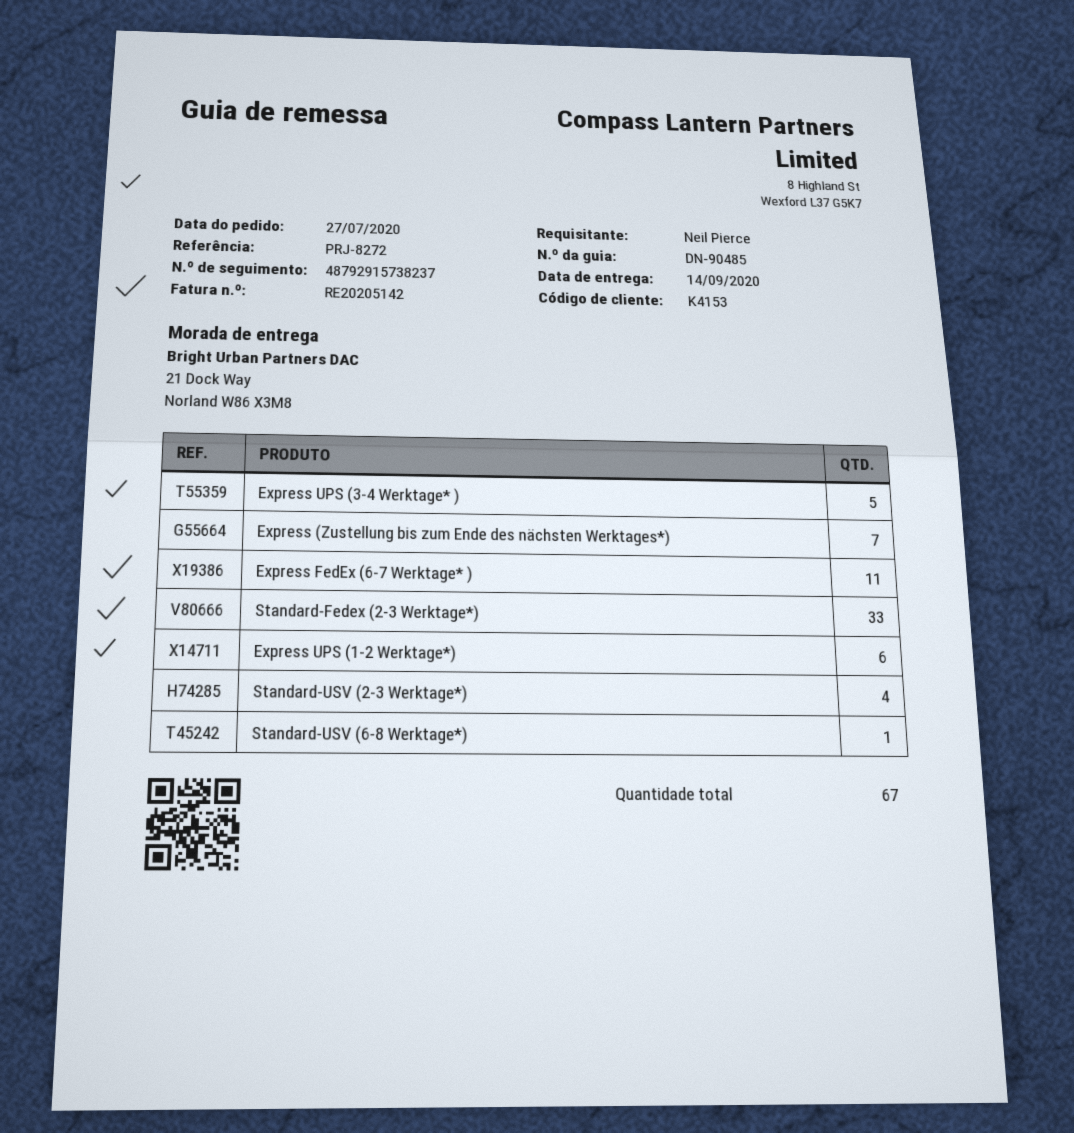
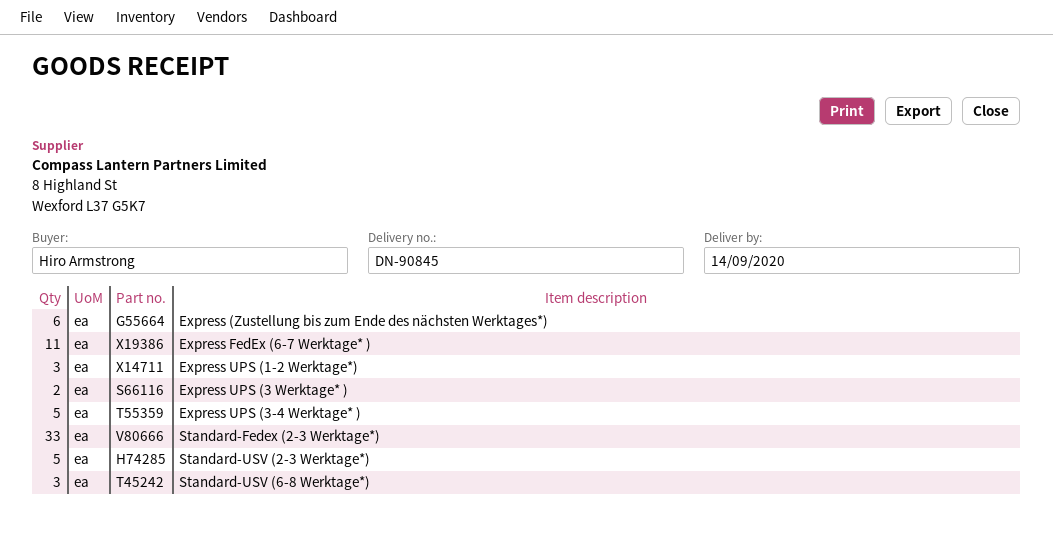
delivery note number: DN-90485 -> DN-90845
ordered by: Neil Pierce -> Hiro Armstrong
Express (Zustellung bis zum Ende des nächsten Werktages*): 7 -> 6
Express UPS (1-2 Werktage*): 6 -> 3
Standard-USV (2-3 Werktage*): 4 -> 5
Standard-USV (6-8 Werktage*): 1 -> 3
Express UPS (3 Werktage* ): none -> 2

